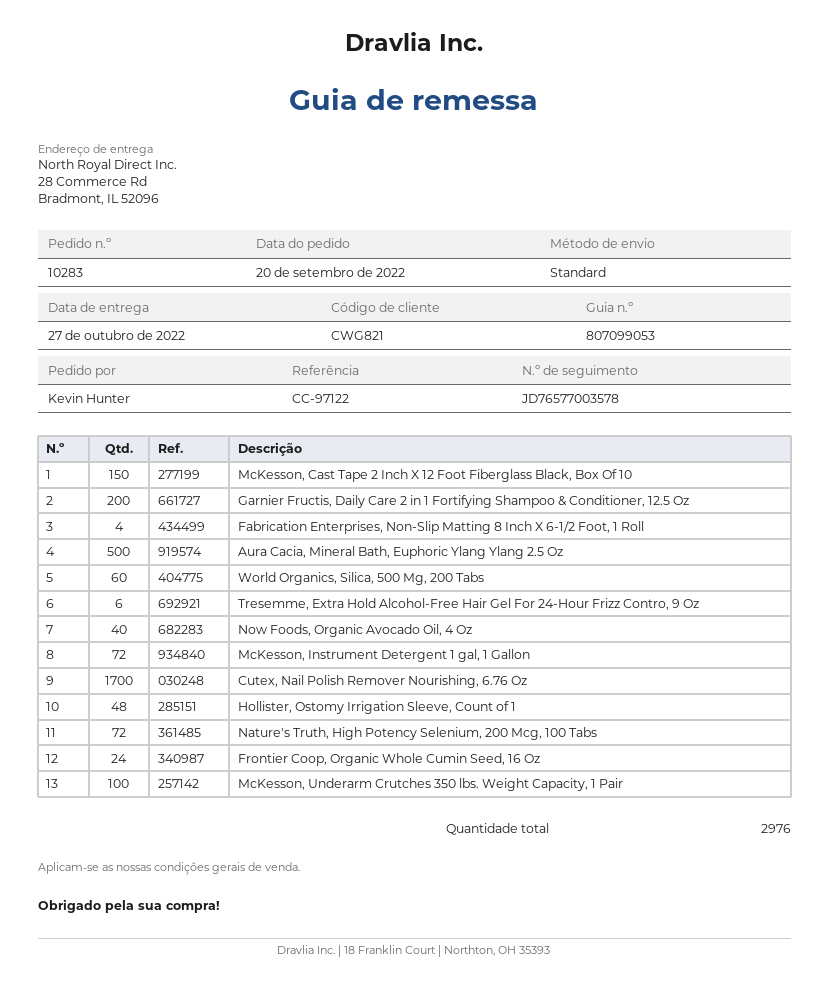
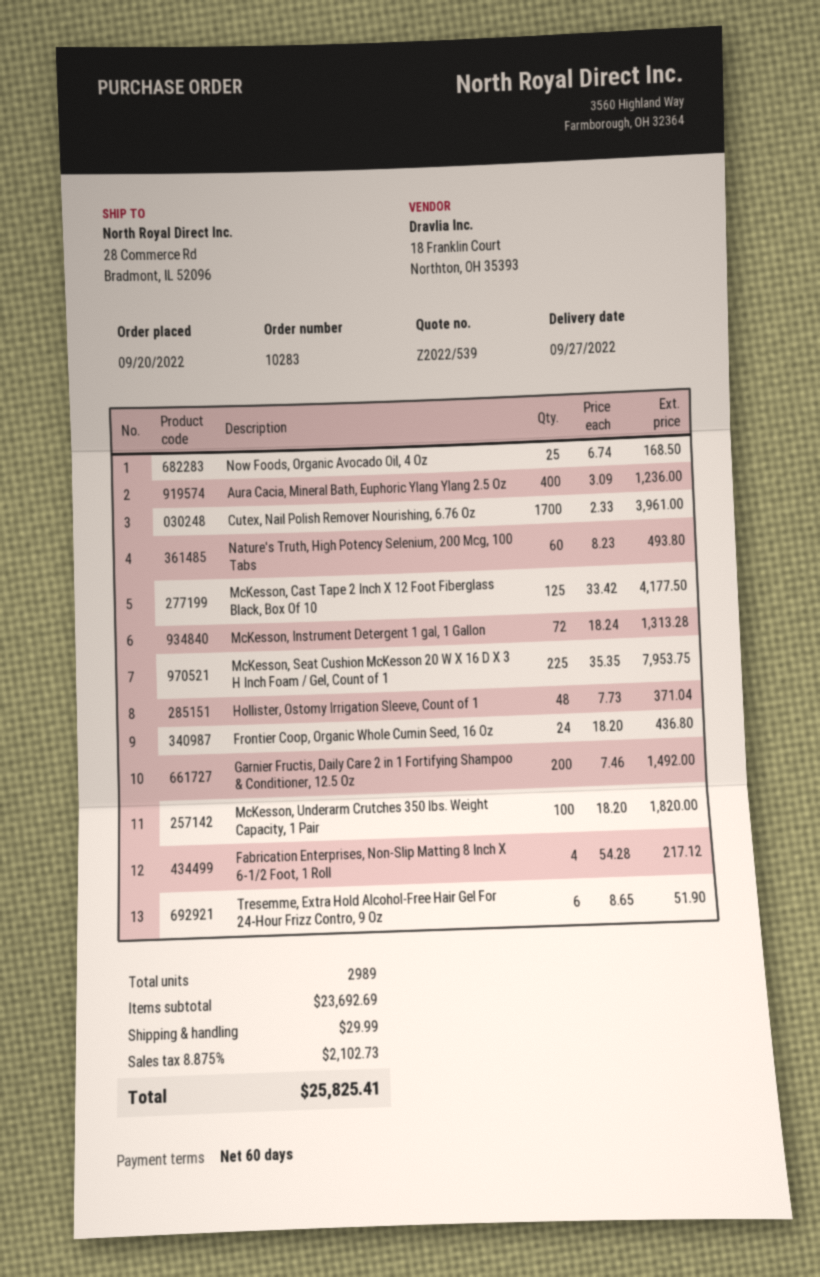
delivery date: 2022-10-27 -> 2022-09-27
McKesson, Cast Tape 2 Inch X 12 Foot Fiberglass Black, Box Of 10: 150 -> 125
Aura Cacia, Mineral Bath, Euphoric Ylang Ylang 2.5 Oz: 500 -> 400
World Organics, Silica, 500 Mg, 200 Tabs: 60 -> none
Now Foods, Organic Avocado Oil, 4 Oz: 40 -> 25
Nature's Truth, High Potency Selenium, 200 Mcg, 100 Tabs: 72 -> 60
McKesson, Seat Cushion McKesson 20 W X 16 D X 3 H Inch Foam / Gel, Count of 1: none -> 225
total quantity: 2976 -> 2989

